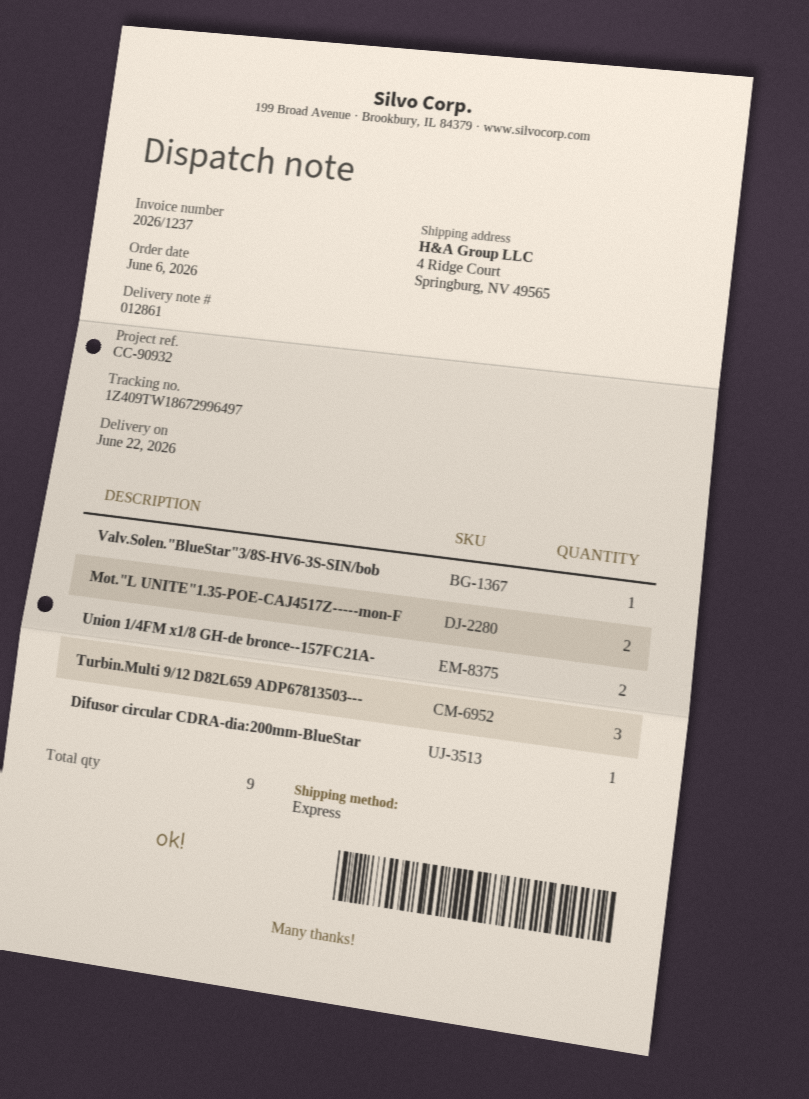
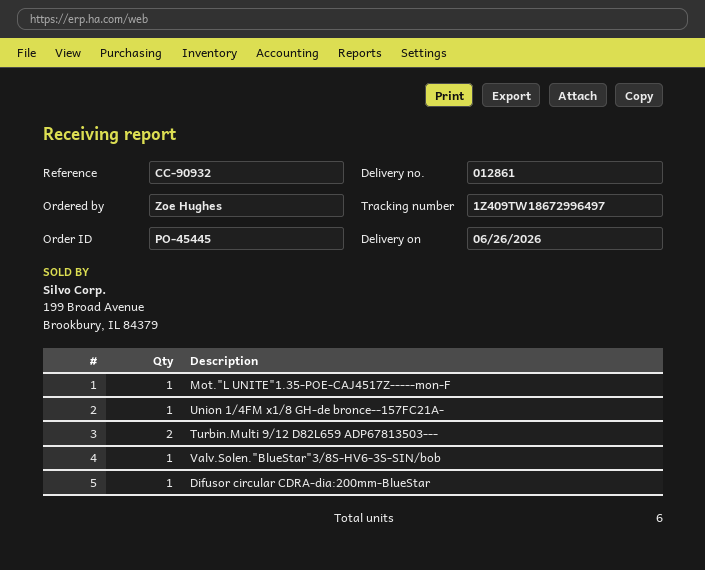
delivery date: 2026-06-22 -> 2026-06-26
Mot."L UNITE"1.35-POE-CAJ4517Z-----mon-F: 2 -> 1
Union 1/4FM x1/8 GH-de bronce--157FC21A-: 2 -> 1
Turbin.Multi 9/12 D82L659 ADP67813503---: 3 -> 2
total quantity: 9 -> 6

